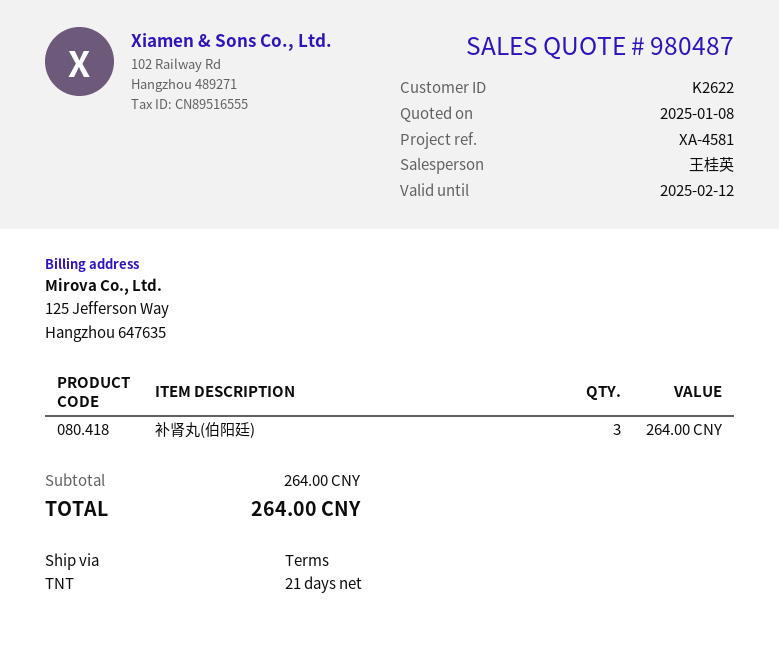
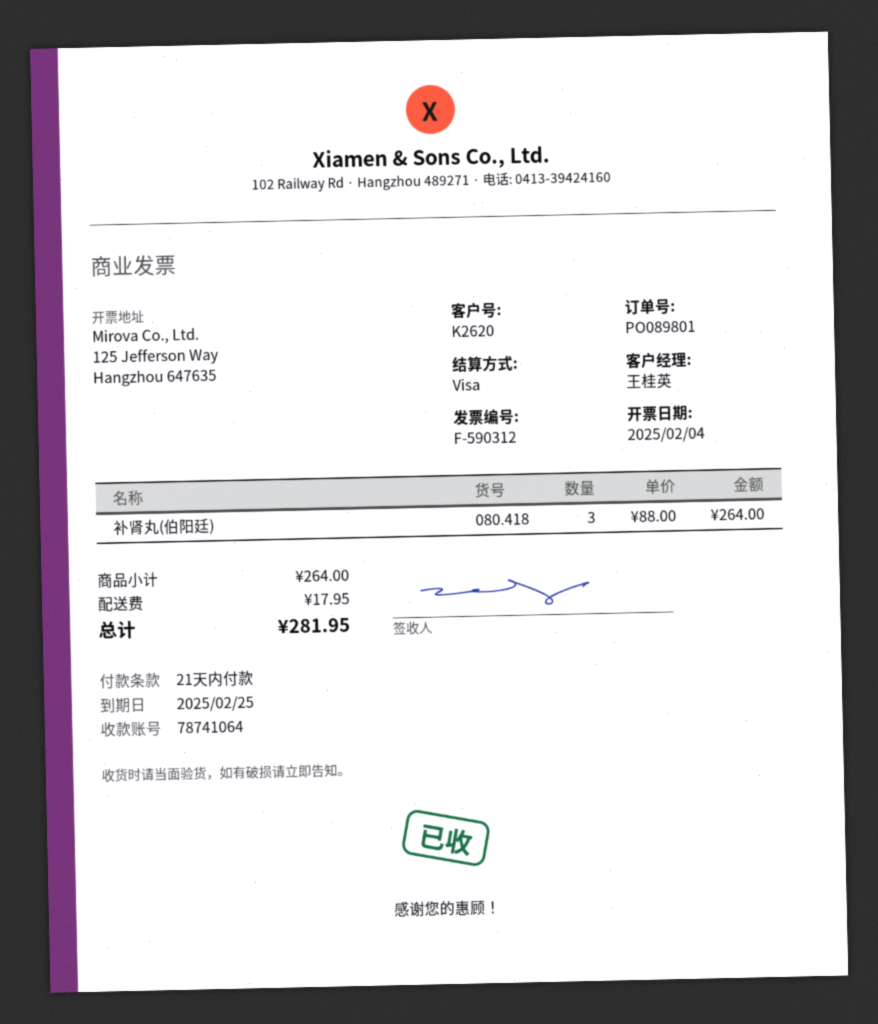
customer number: K2622 -> K2620
shipping: none -> 17.95
total: 264.00 -> 281.95

